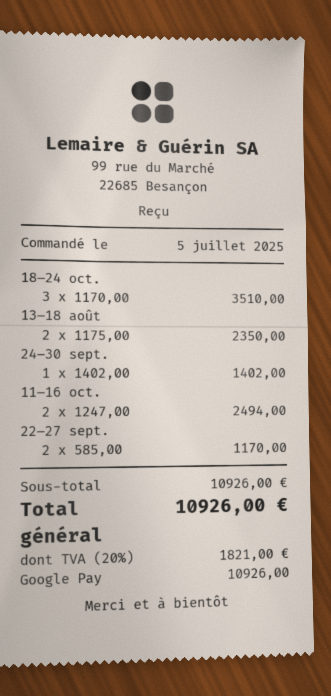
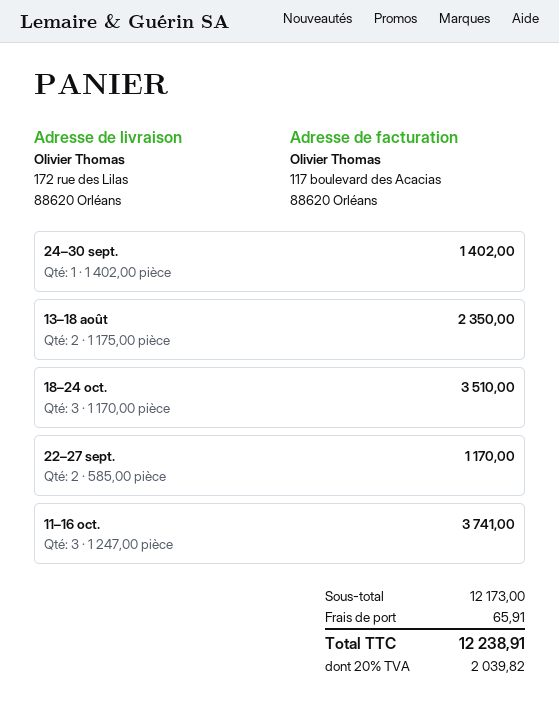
11–16 oct.: 2 x 1247.00 = 2494.00 -> 3 x 1247.00 = 3741.00
subtotal: 10926.00 -> 12173.00
shipping: none -> 65.91
tax: 20% = 1821.00 -> 20% = 2039.82
total: 10926.00 -> 12238.91

